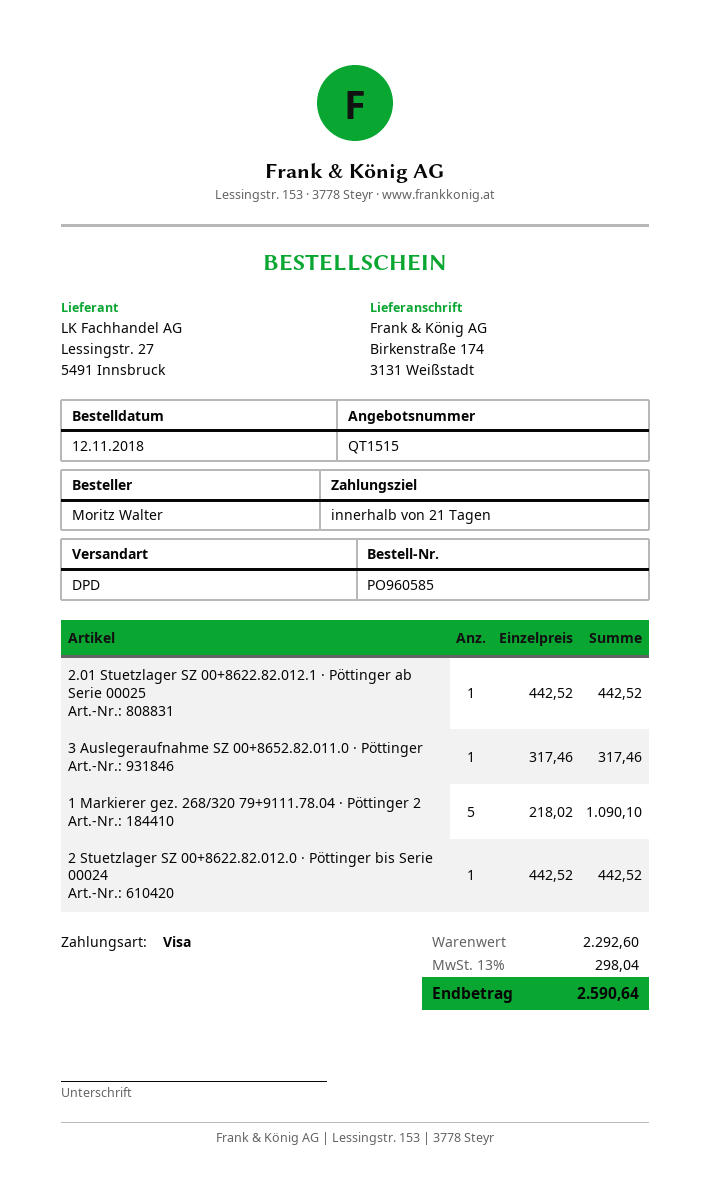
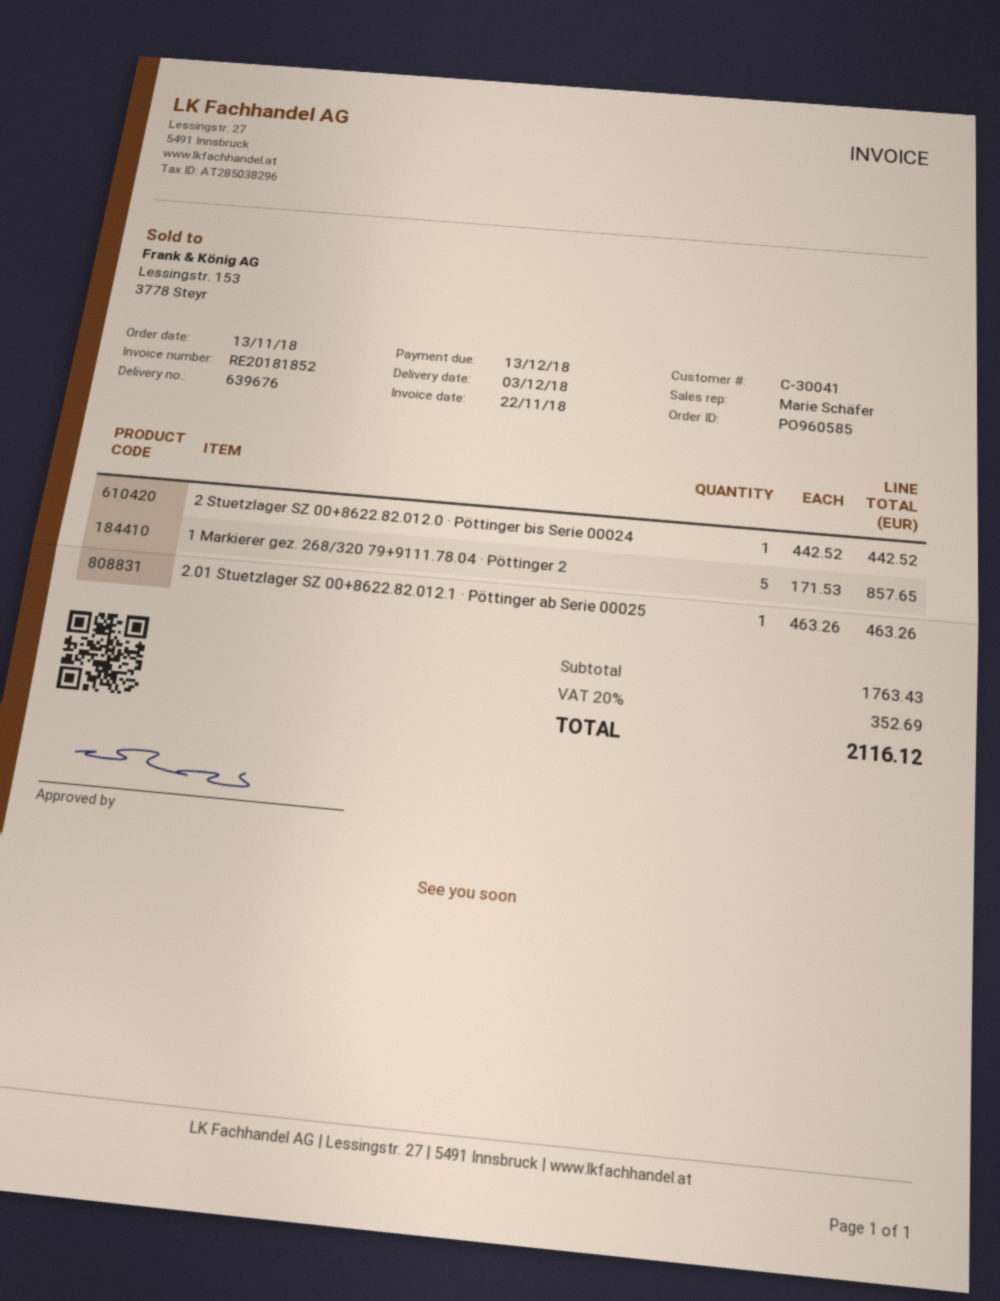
order date: 2018-11-12 -> 2018-11-13
2.01 Stuetzlager SZ 00+8622.82.012.1 · Pöttinger ab Serie 00025: 1 x 442.52 = 442.52 -> 1 x 463.26 = 463.26
3 Auslegeraufnahme SZ 00+8652.82.011.0 · Pöttinger: 1 x 317.46 = 317.46 -> none
1 Markierer gez. 268/320 79+9111.78.04 · Pöttinger 2: 5 x 218.02 = 1090.10 -> 5 x 171.53 = 857.65
subtotal: 2292.60 -> 1763.43
tax: 13% = 298.04 -> 20% = 352.69
total: 2590.64 -> 2116.12

